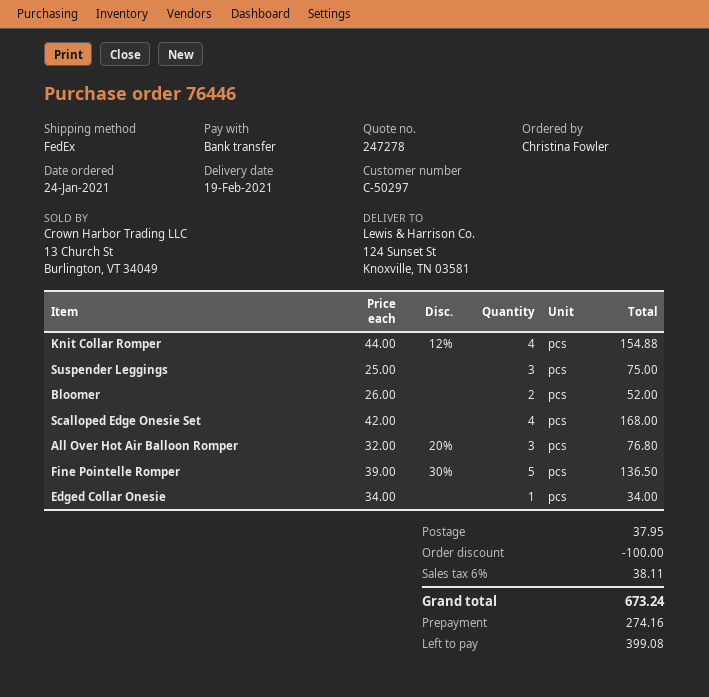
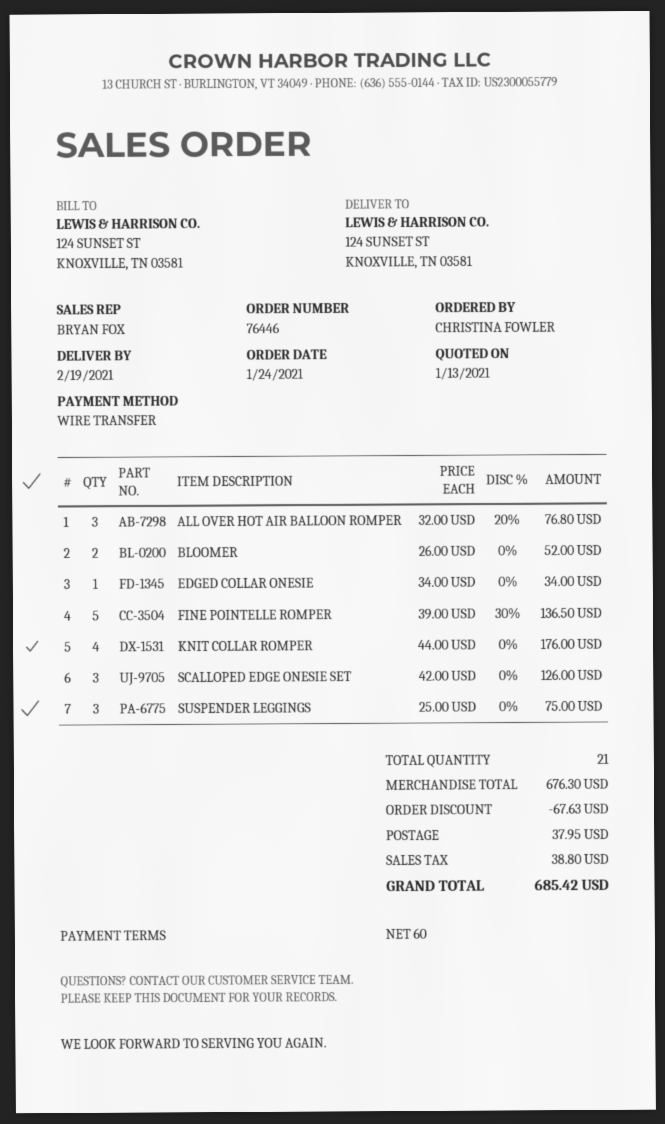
Knit Collar Romper: 4 x 44.00 - 12% = 154.88 -> 4 x 44.00 = 176.00
Scalloped Edge Onesie Set: 4 x 42.00 = 168.00 -> 3 x 42.00 = 126.00
discount: 100.00 -> 67.63
tax: 38.11 -> 38.80
total: 673.24 -> 685.42

